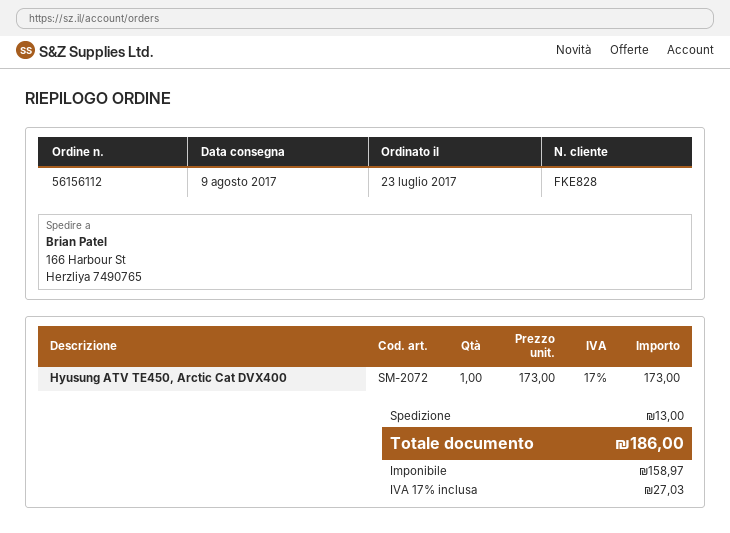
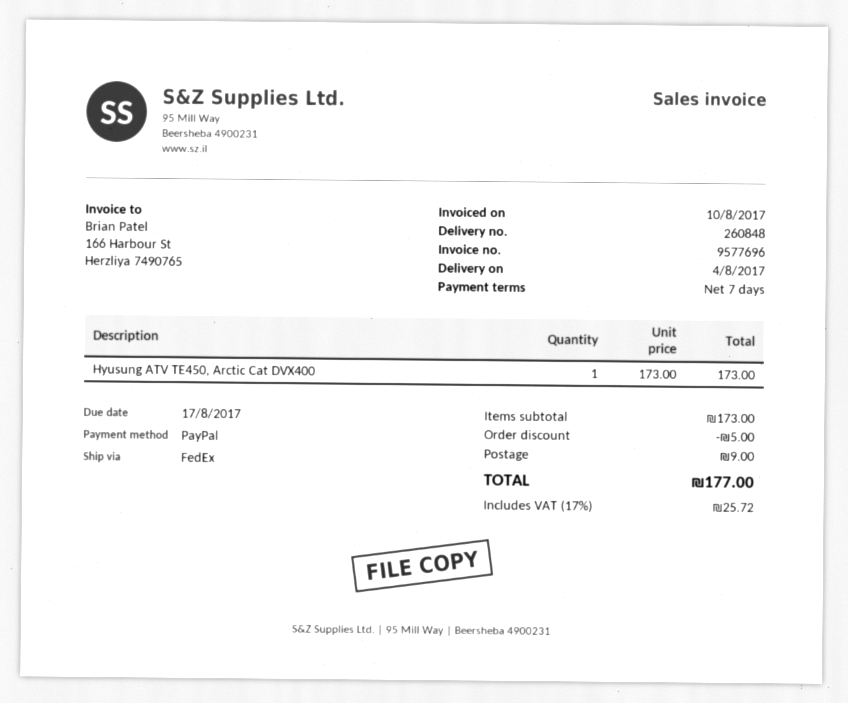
delivery date: 2017-08-09 -> 2017-08-04
discount: none -> 5.00
shipping: 13.00 -> 9.00
tax: 17% = 27.03 -> 17% = 25.72
total: 186.00 -> 177.00

